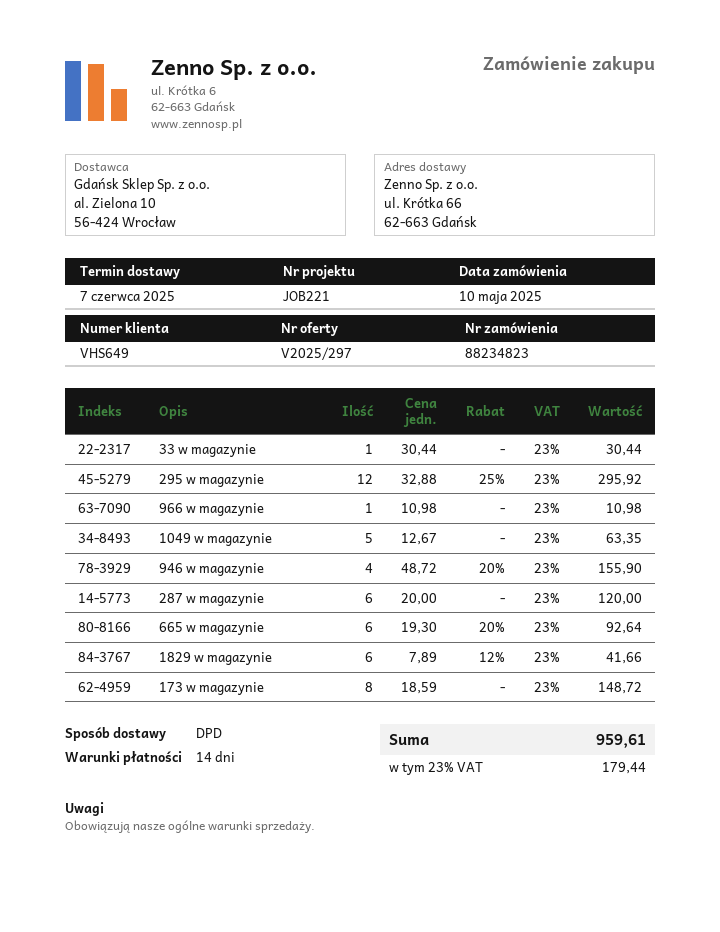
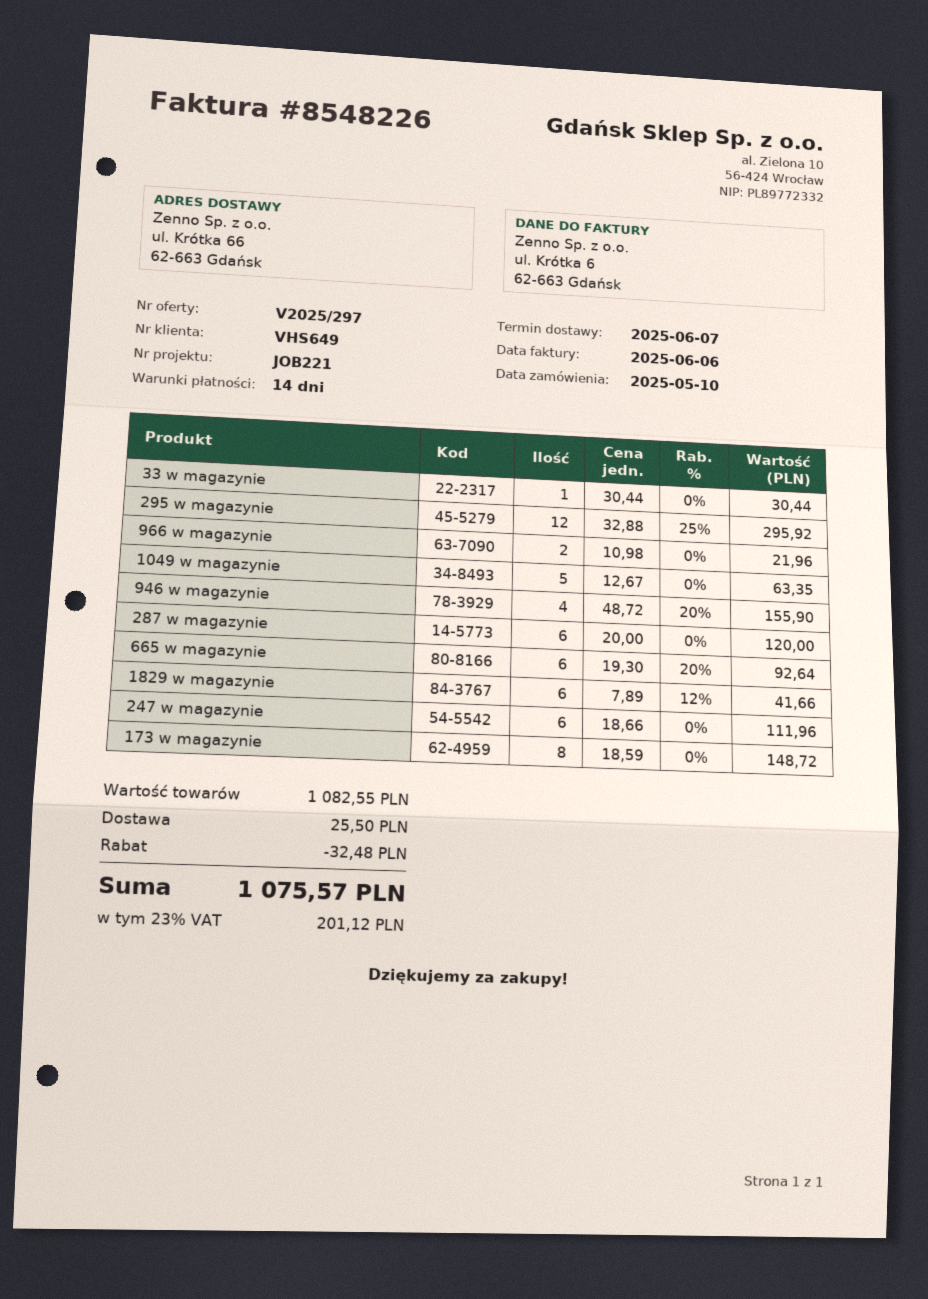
966 w magazynie: 1 x 10.98 = 10.98 -> 2 x 10.98 = 21.96
247 w magazynie: none -> 6 x 18.66 = 111.96
discount: none -> 32.48
shipping: none -> 25.50
tax: 23% = 179.44 -> 23% = 201.12
total: 959.61 -> 1075.57

